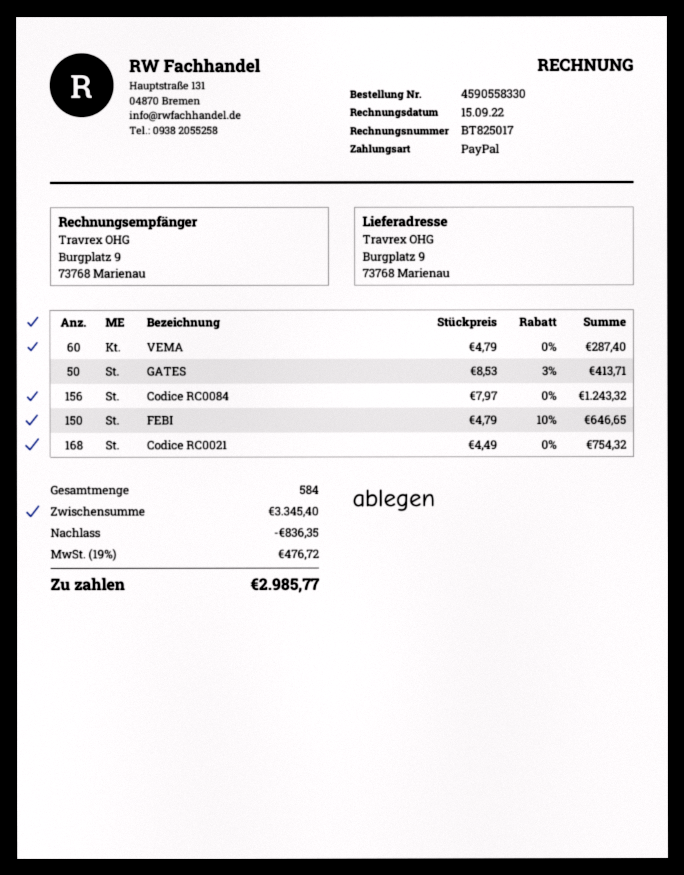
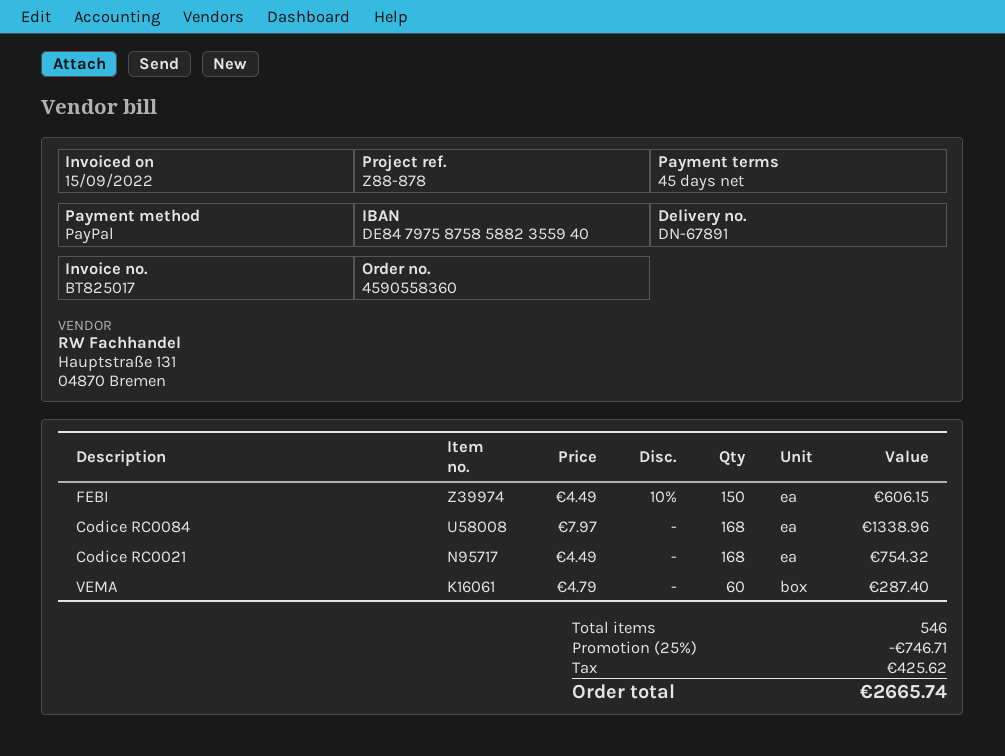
order number: 4590558330 -> 4590558360
GATES: 50 x 8.53 - 3% = 413.71 -> none
Codice RC0084: 156 x 7.97 = 1243.32 -> 168 x 7.97 = 1338.96
FEBI: 150 x 4.79 - 10% = 646.65 -> 150 x 4.49 - 10% = 606.15
total quantity: 584 -> 546
discount: 836.35 -> 746.71
tax: 476.72 -> 425.62
total: 2985.77 -> 2665.74

